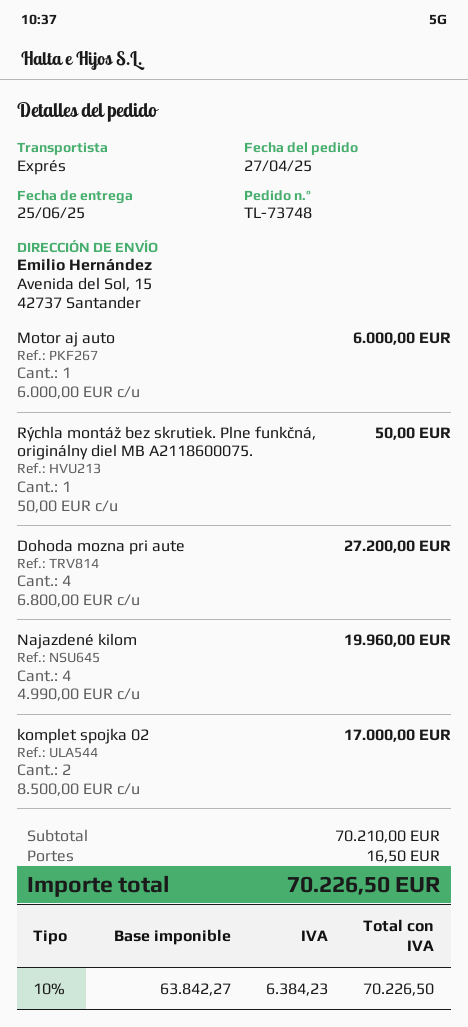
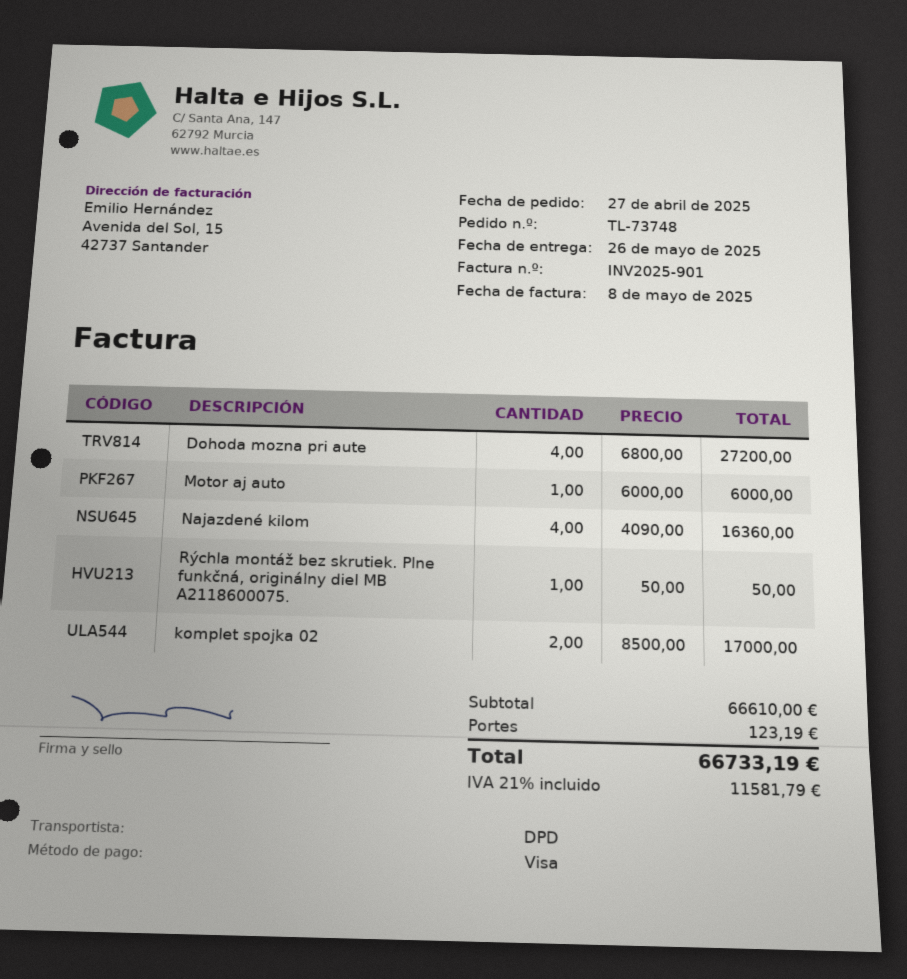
delivery date: 2025-06-25 -> 2025-05-26
shipping method: express -> DPD
Najazdené kilom: 4 x 4990.00 = 19960.00 -> 4 x 4090.00 = 16360.00
subtotal: 70210.00 -> 66610.00
shipping: 16.50 -> 123.19
tax: 10% = 6384.23 -> 21% = 11581.79
total: 70226.50 -> 66733.19

